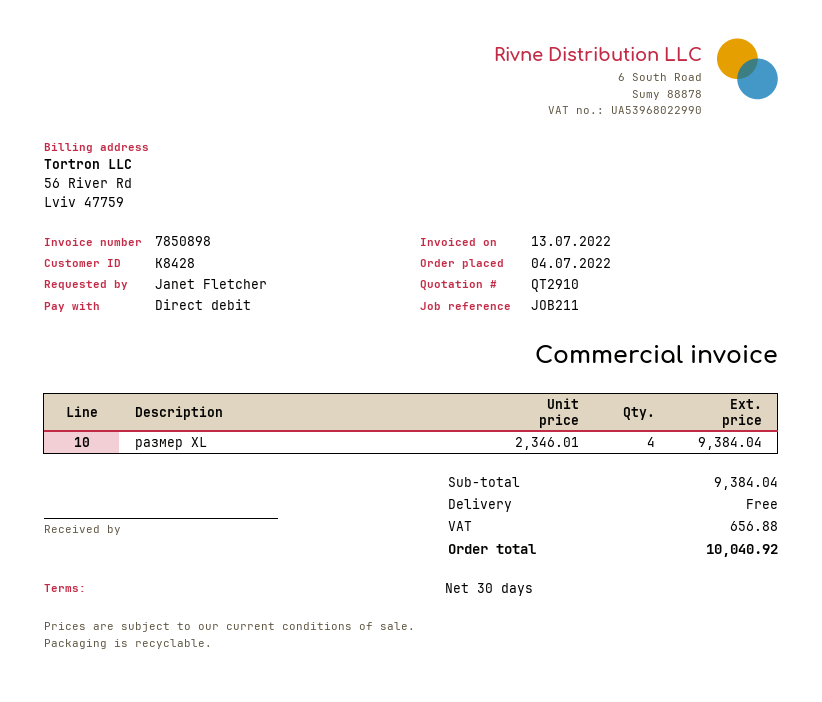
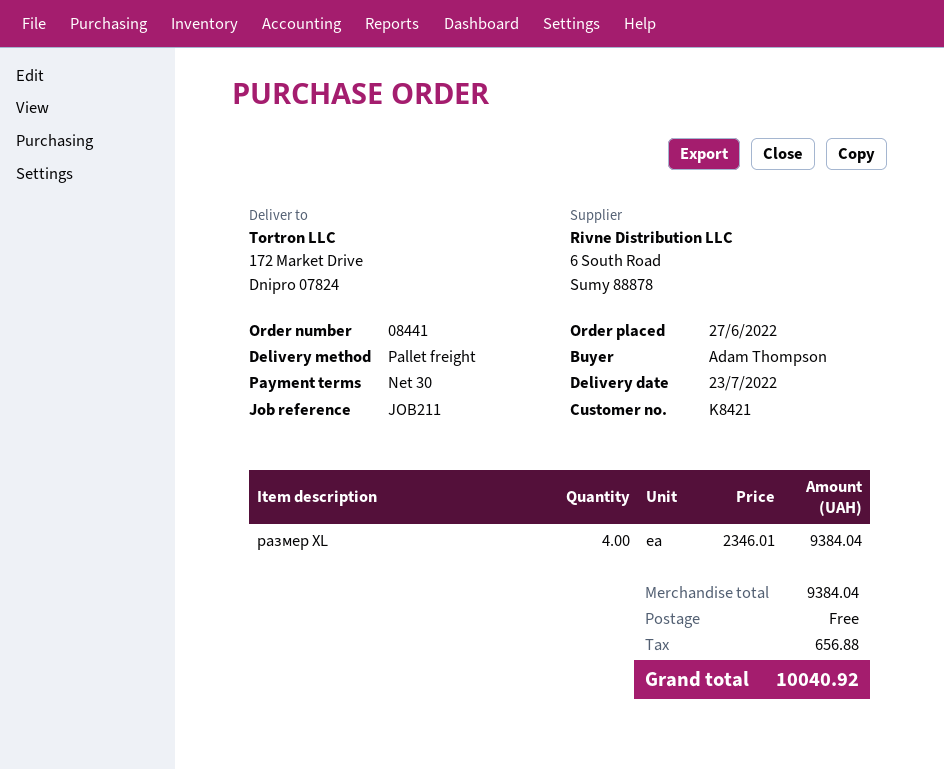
order date: 2022-07-04 -> 2022-06-27
customer number: K8428 -> K8421
ordered by: Janet Fletcher -> Adam Thompson

